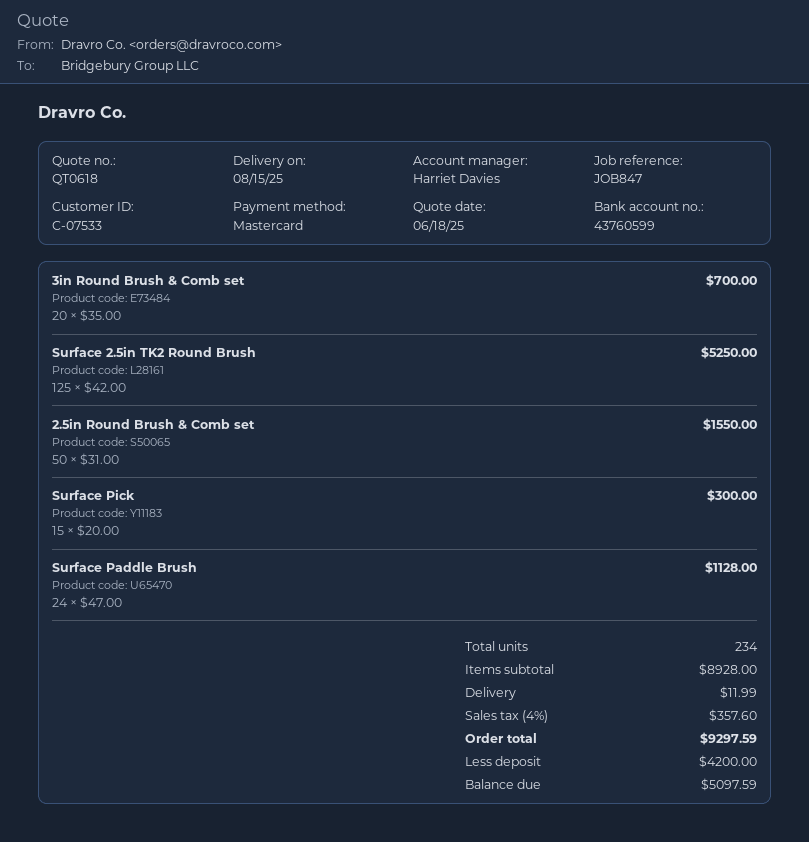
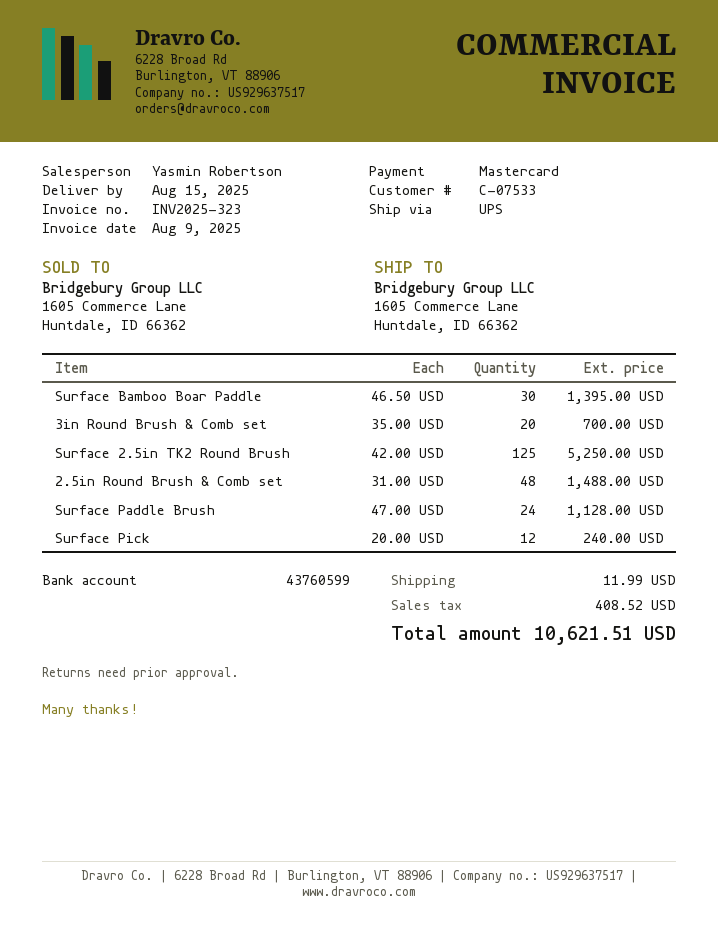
sales rep: Harriet Davies -> Yasmin Robertson
2.5in Round Brush & Comb set: 50 x 31.00 = 1550.00 -> 48 x 31.00 = 1488.00
Surface Pick: 15 x 20.00 = 300.00 -> 12 x 20.00 = 240.00
Surface Bamboo Boar Paddle: none -> 30 x 46.50 = 1395.00
tax: 357.60 -> 408.52
total: 9297.59 -> 10621.51

